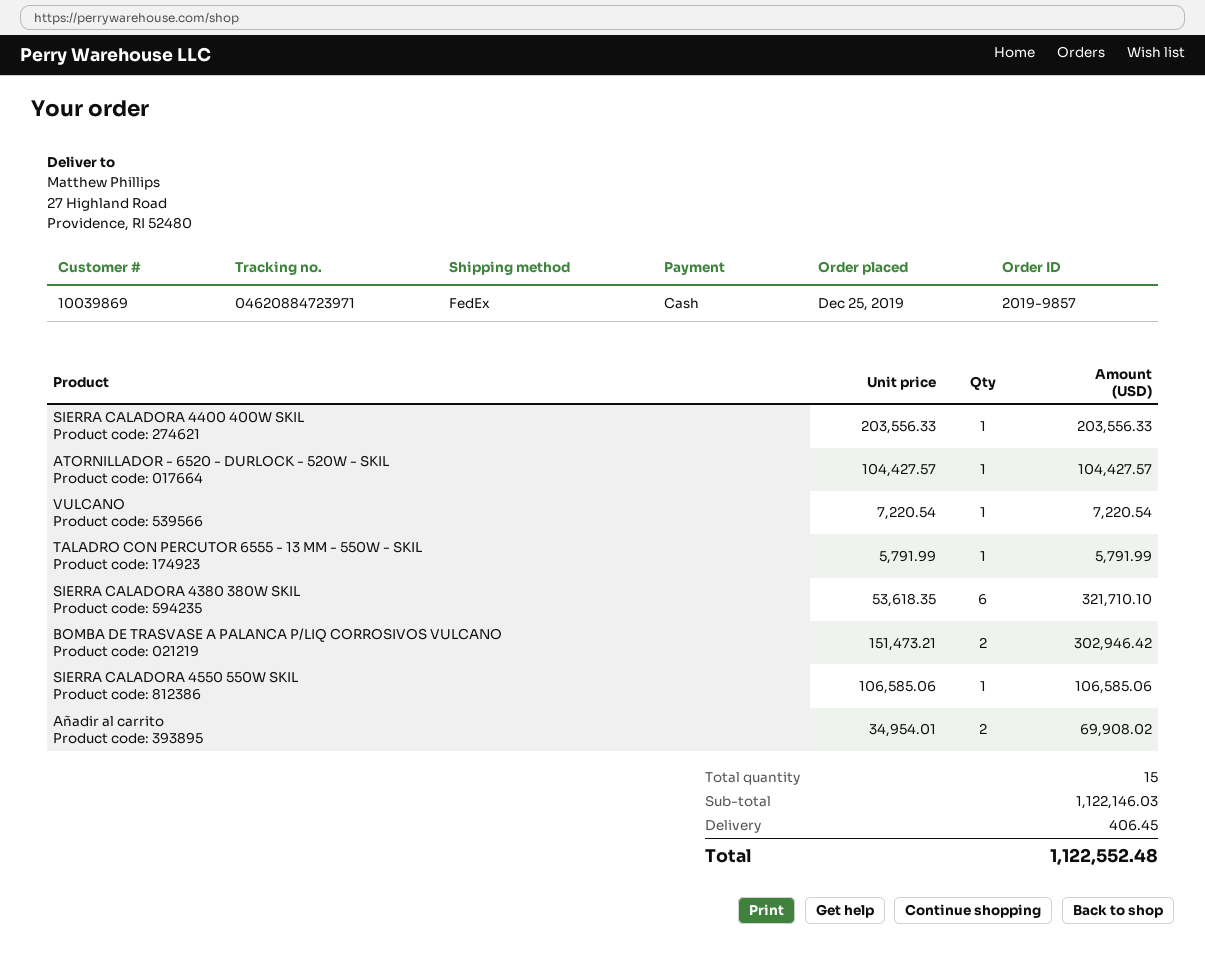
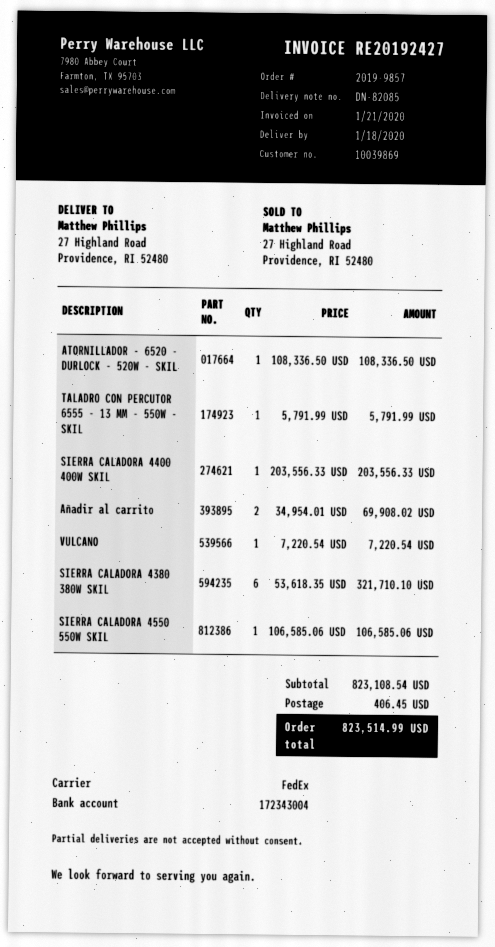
ATORNILLADOR - 6520 - DURLOCK - 520W - SKIL: 1 x 104427.57 = 104427.57 -> 1 x 108336.50 = 108336.50
BOMBA DE TRASVASE A PALANCA P/LIQ CORROSIVOS VULCANO: 2 x 151473.21 = 302946.42 -> none
subtotal: 1122146.03 -> 823108.54
total: 1122552.48 -> 823514.99

